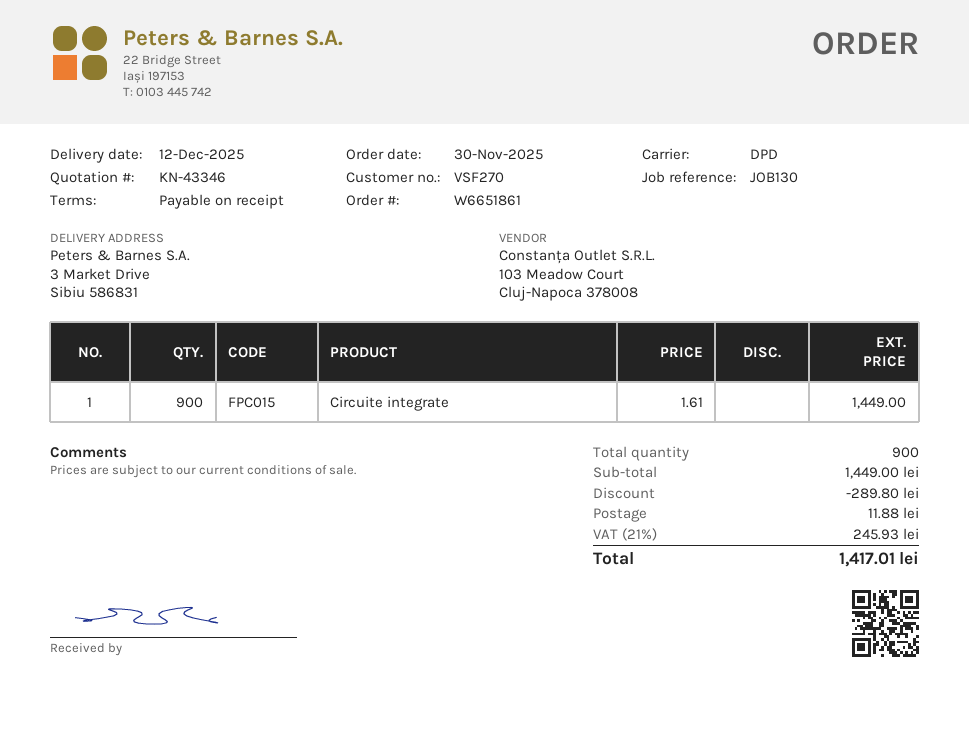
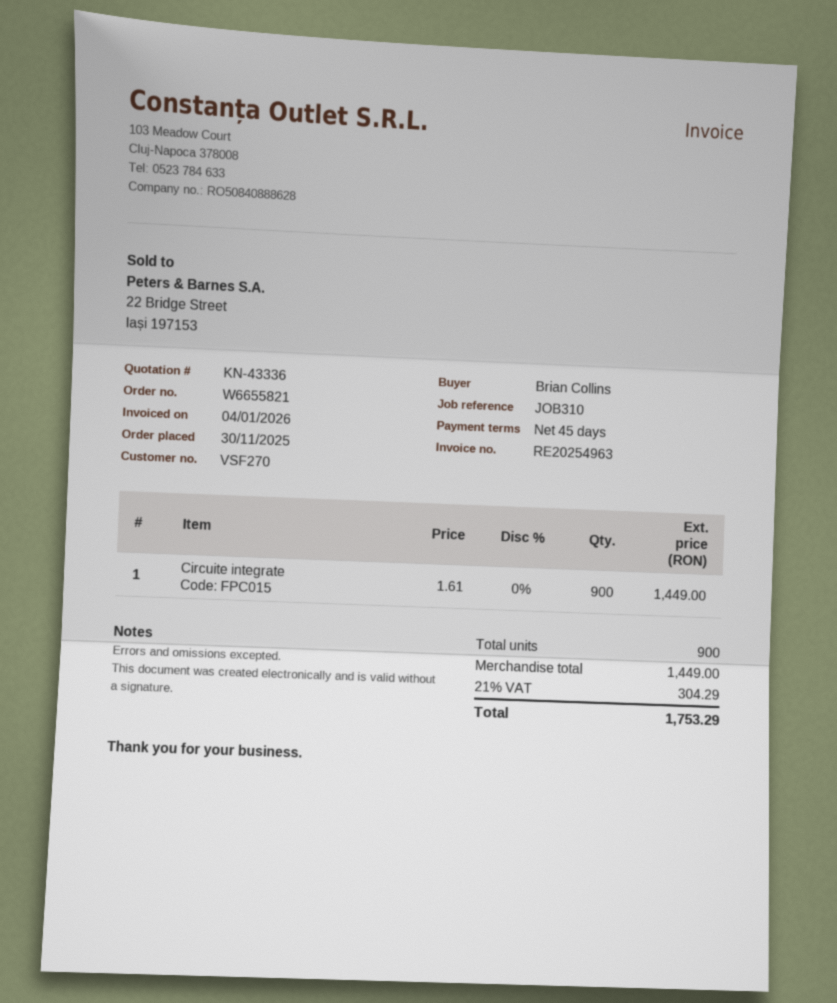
quote number: KN-43346 -> KN-43336
order number: W6651861 -> W6655821
payment terms: on receipt -> 45 days
reference: JOB130 -> JOB310
discount: 289.80 -> none
shipping: 11.88 -> none
tax: 21% = 245.93 -> 21% = 304.29
total: 1417.01 -> 1753.29

